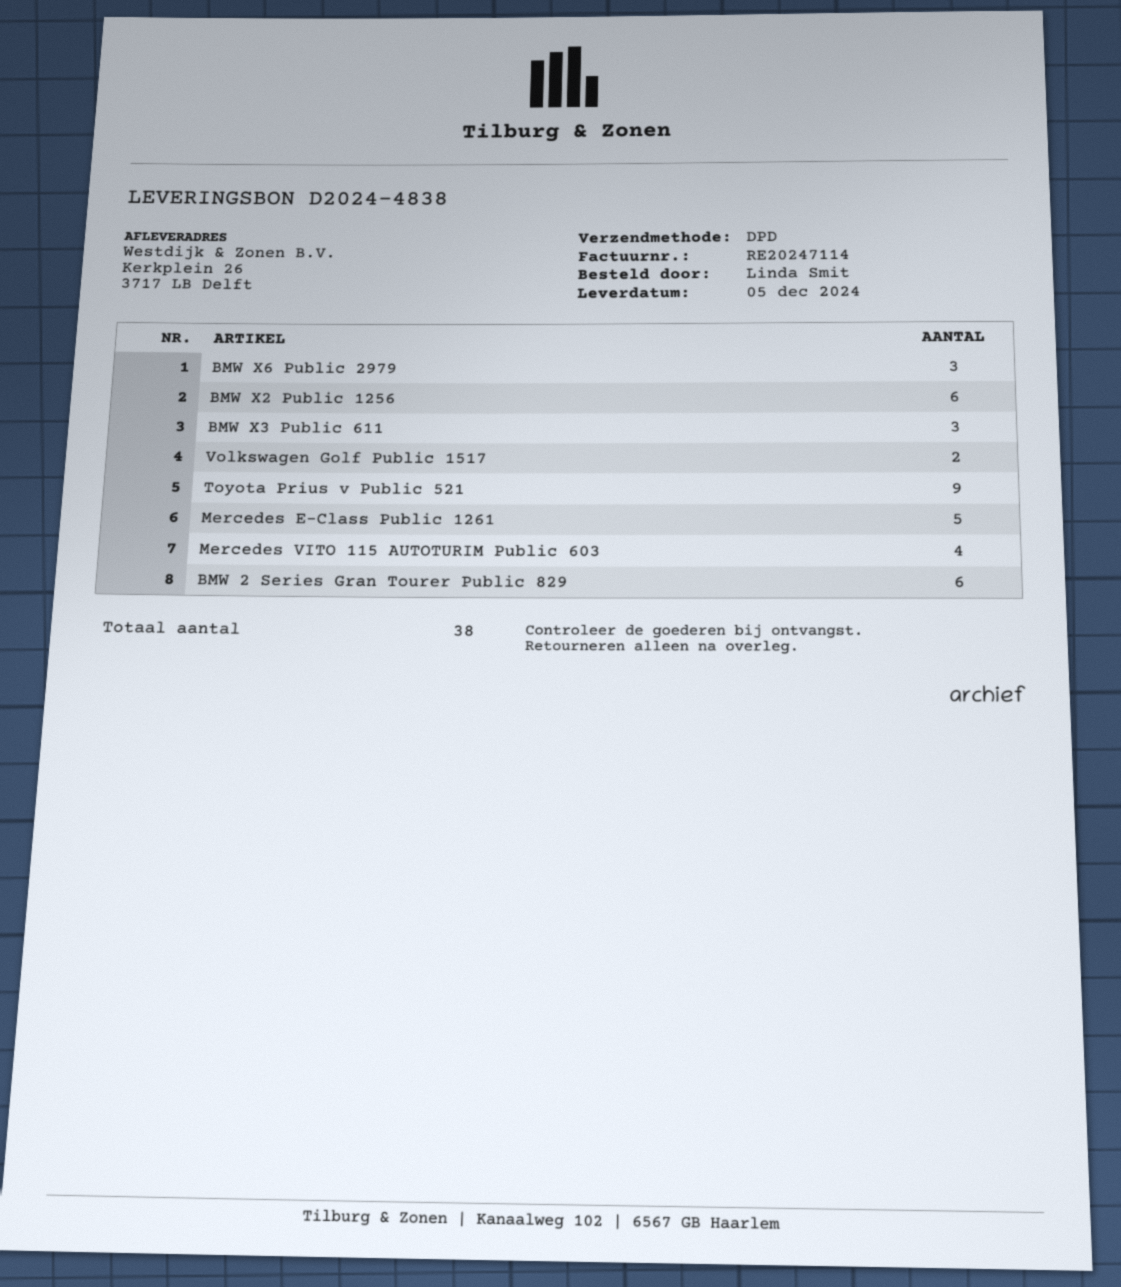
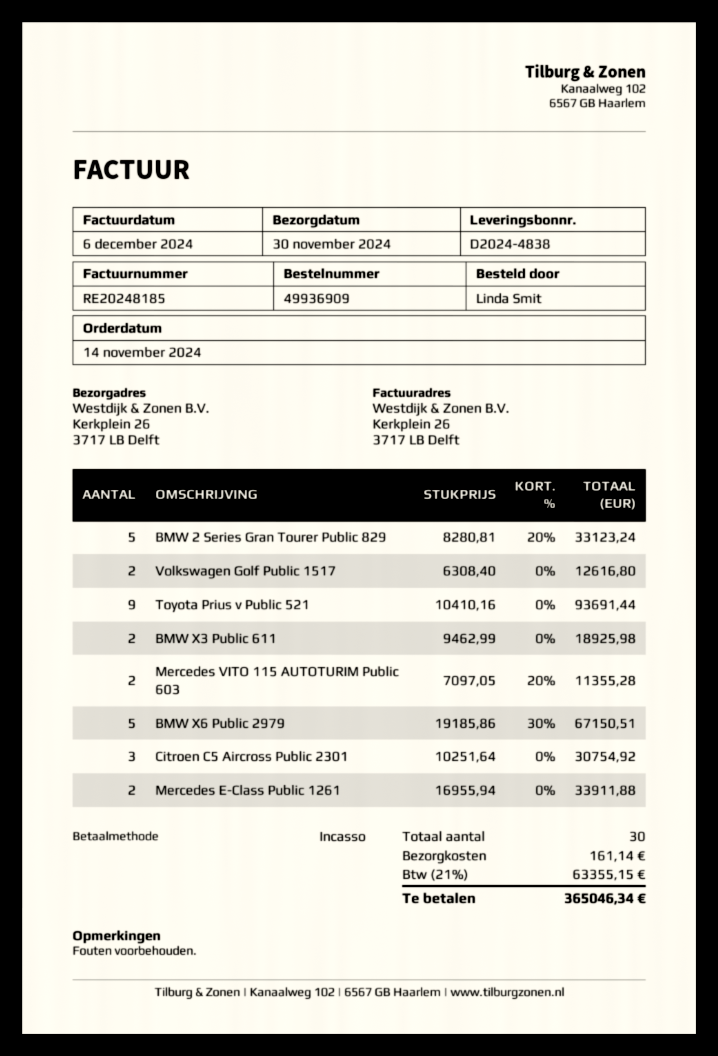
delivery date: 2024-12-05 -> 2024-11-30
invoice number: RE20247114 -> RE20248185
BMW X6 Public 2979: 3 -> 5
BMW X2 Public 1256: 6 -> none
BMW X3 Public 611: 3 -> 2
Mercedes E-Class Public 1261: 5 -> 2
Mercedes VITO 115 AUTOTURIM Public 603: 4 -> 2
BMW 2 Series Gran Tourer Public 829: 6 -> 5
Citroen C5 Aircross Public 2301: none -> 3
total quantity: 38 -> 30

